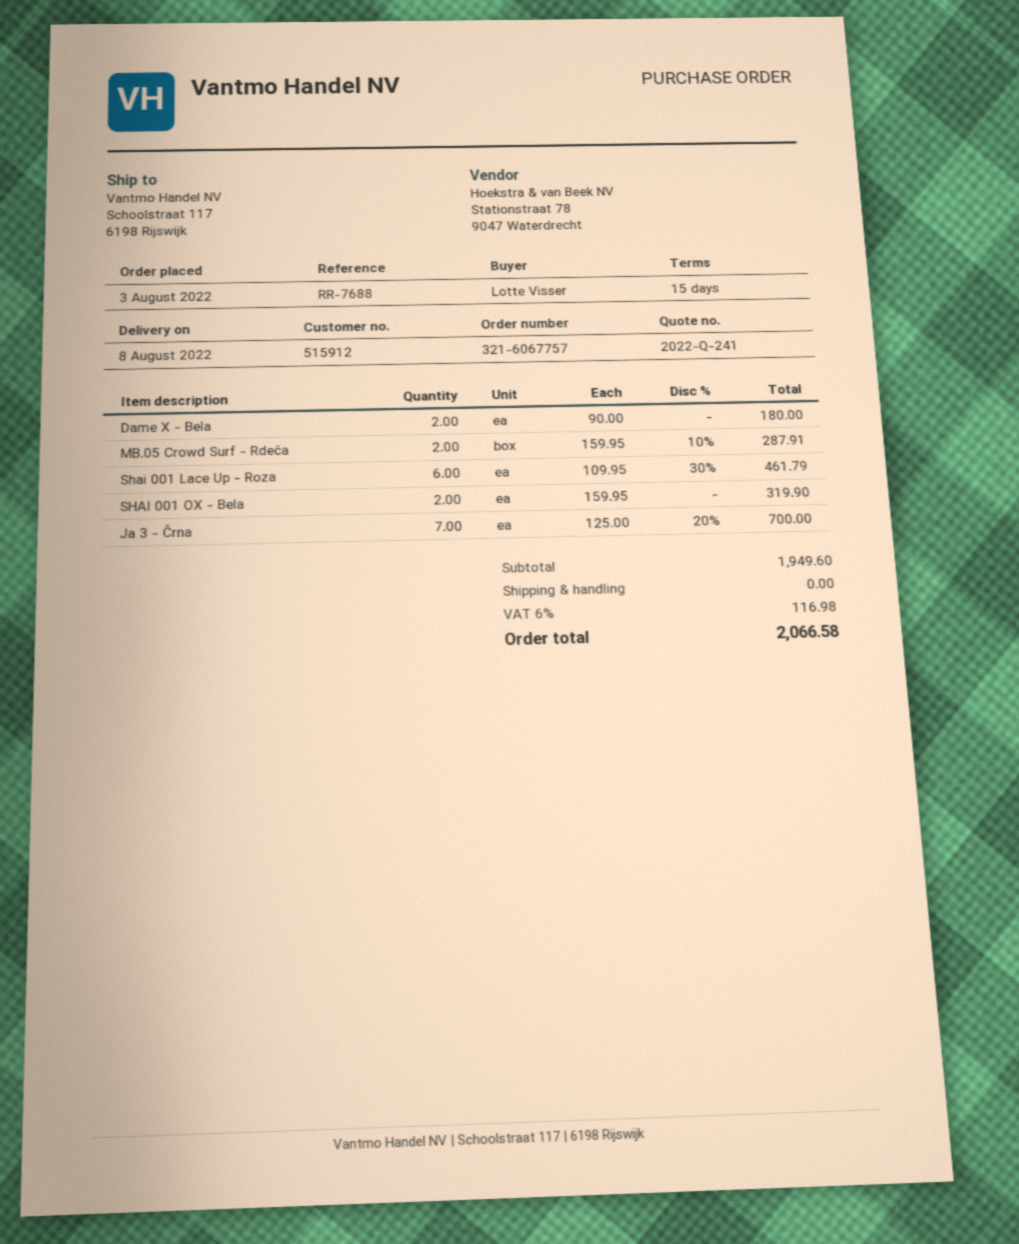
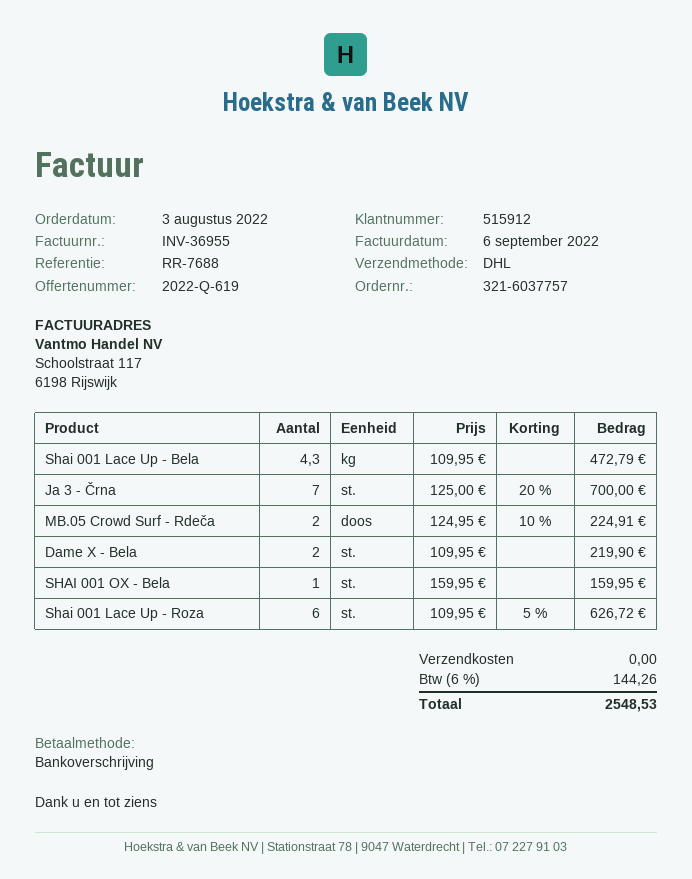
quote number: 2022-Q-241 -> 2022-Q-619
order number: 321-6067757 -> 321-6037757
Dame X - Bela: 2 x 90.00 = 180.00 -> 2 x 109.95 = 219.90
MB.05 Crowd Surf - Rdeča: 2 x 159.95 - 10% = 287.91 -> 2 x 124.95 - 10% = 224.91
Shai 001 Lace Up - Roza: 6 x 109.95 - 30% = 461.79 -> 6 x 109.95 - 5% = 626.72
SHAI 001 OX - Bela: 2 x 159.95 = 319.90 -> 1 x 159.95 = 159.95
Shai 001 Lace Up - Bela: none -> 4.3 x 109.95 = 472.79
tax: 6% = 116.98 -> 6% = 144.26
total: 2066.58 -> 2548.53

